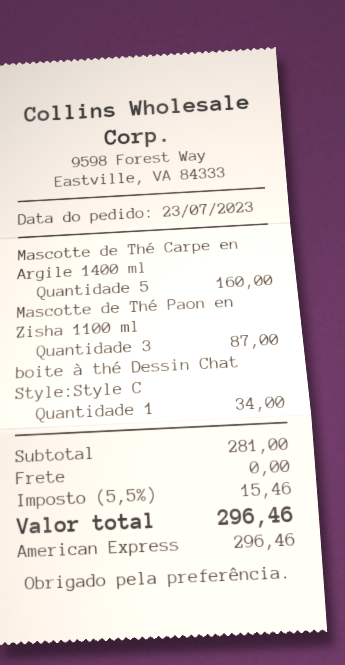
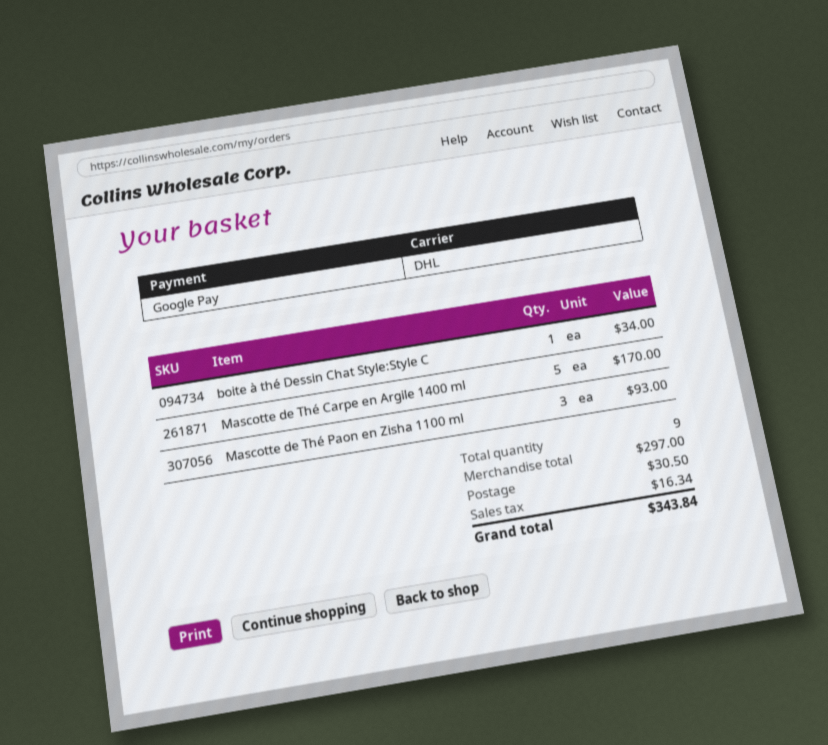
payment method: American Express -> Google Pay
Mascotte de Thé Carpe en Argile 1400 ml: 5 for 160.00 -> 5 for 170.00
Mascotte de Thé Paon en Zisha 1100 ml: 3 for 87.00 -> 3 for 93.00
subtotal: 281.00 -> 297.00
shipping: 0.00 -> 30.50
tax: 15.46 -> 16.34
total: 296.46 -> 343.84

